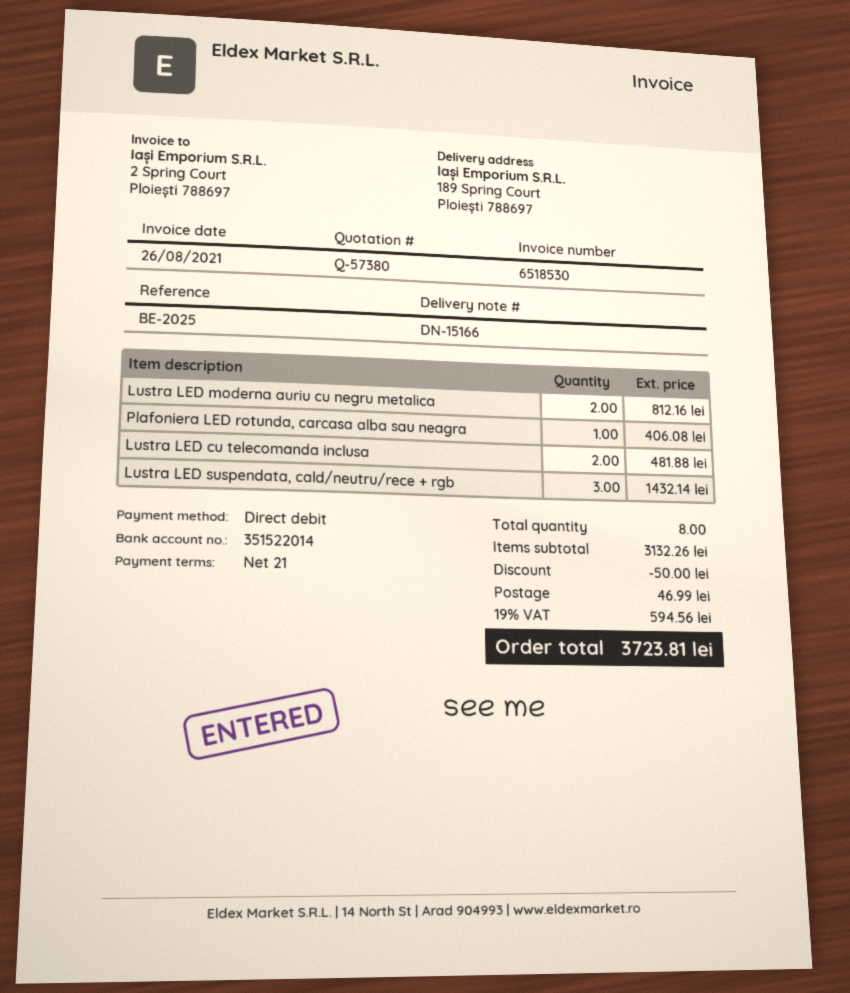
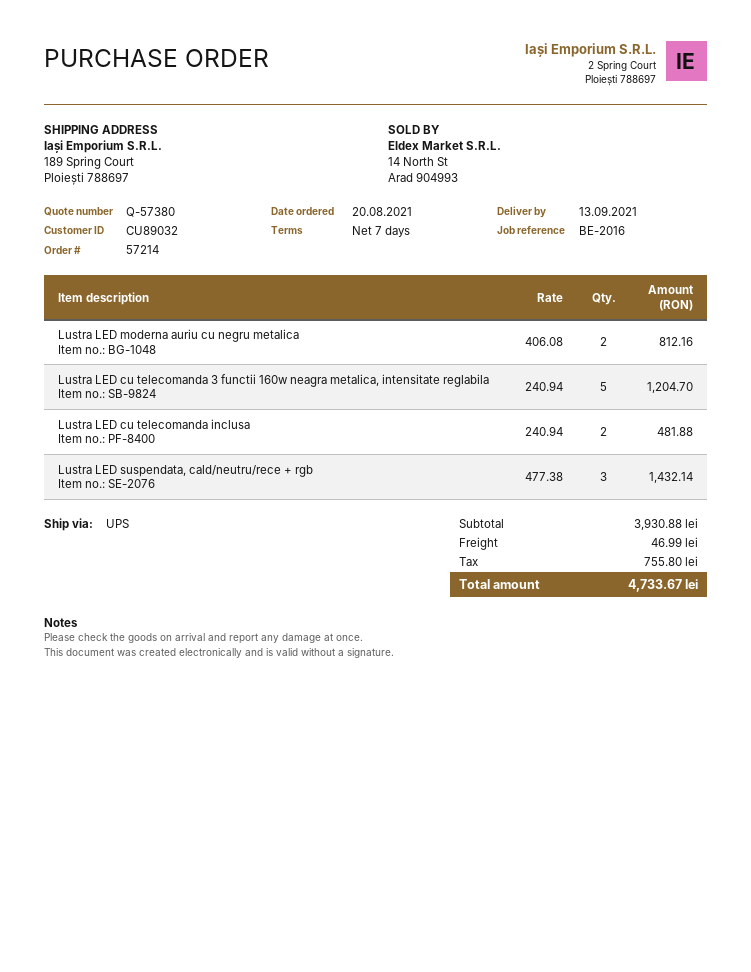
payment terms: 21 days -> 7 days
reference: BE-2025 -> BE-2016
Plafoniera LED rotunda, carcasa alba sau neagra: 1 for 406.08 -> none
Lustra LED cu telecomanda 3 functii 160w neagra metalica, intensitate reglabila: none -> 5 for 1204.70
subtotal: 3132.26 -> 3930.88
discount: 50.00 -> none
tax: 594.56 -> 755.80
total: 3723.81 -> 4733.67

